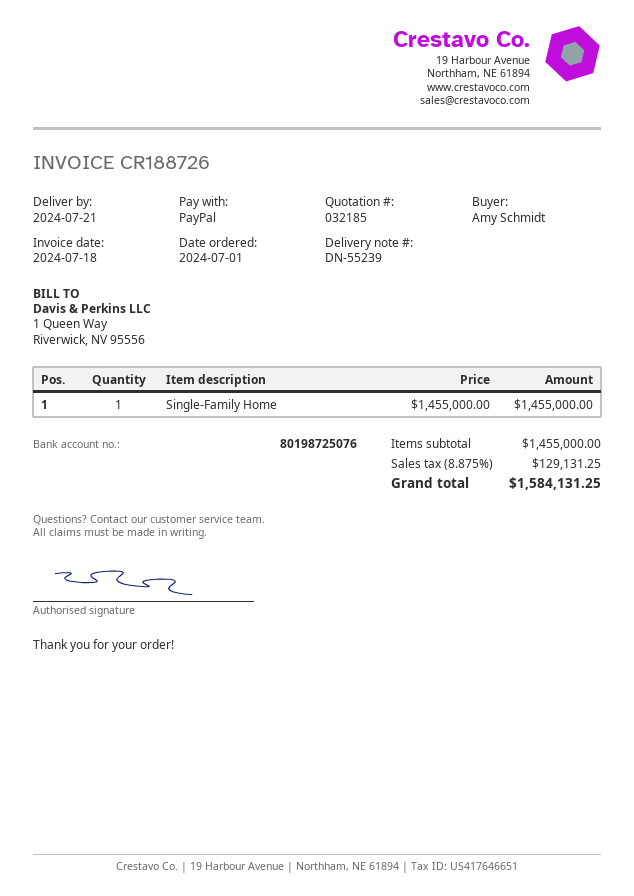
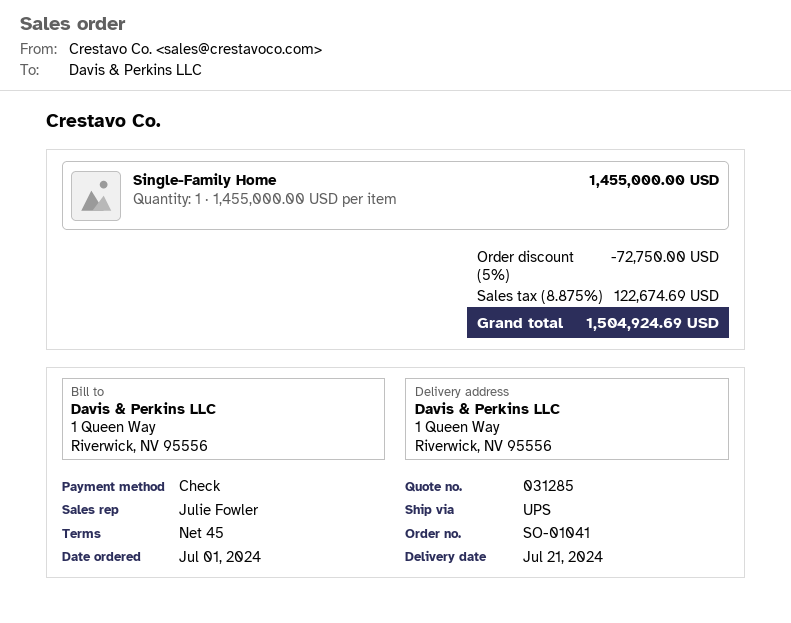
quote number: 032185 -> 031285
payment method: PayPal -> cheque
discount: none -> 5% = 72750.00
tax: 8.875% = 129131.25 -> 8.875% = 122674.69
total: 1584131.25 -> 1504924.69

